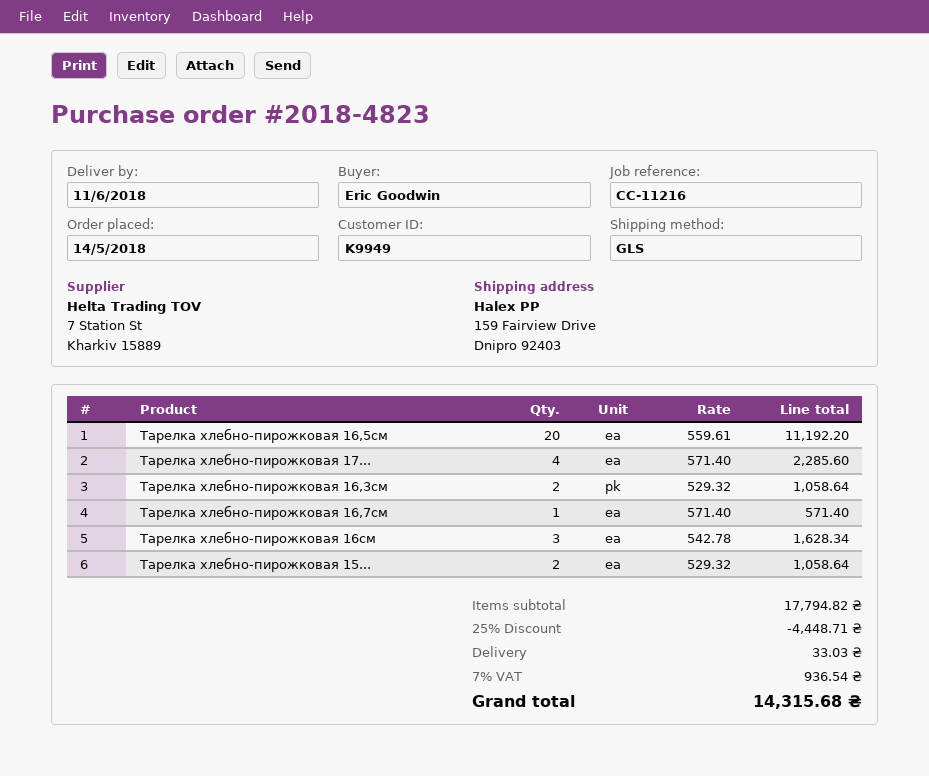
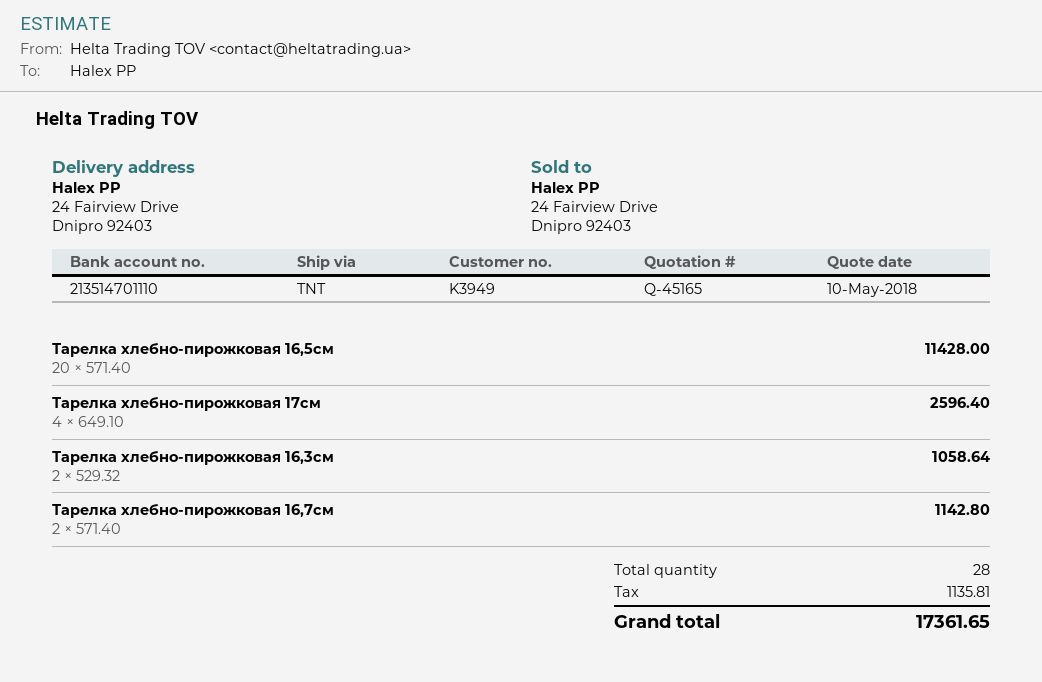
customer number: K9949 -> K3949
shipping method: GLS -> TNT
ship to: 159 Fairview Drive, Dnipro 92403 -> 24 Fairview Drive, Dnipro 92403
Тарелка хлебно-пирожковая 16,5см: 20 x 559.61 = 11192.20 -> 20 x 571.40 = 11428.00
Тарелка хлебно-пирожковая 17...: 4 x 571.40 = 2285.60 -> 4 x 649.10 = 2596.40
Тарелка хлебно-пирожковая 16,7см: 1 x 571.40 = 571.40 -> 2 x 571.40 = 1142.80
Тарелка хлебно-пирожковая 16см: 3 x 542.78 = 1628.34 -> none
Тарелка хлебно-пирожковая 15...: 2 x 529.32 = 1058.64 -> none
discount: 25% = 4448.71 -> none
shipping: 33.03 -> none
tax: 936.54 -> 1135.81
total: 14315.68 -> 17361.65

